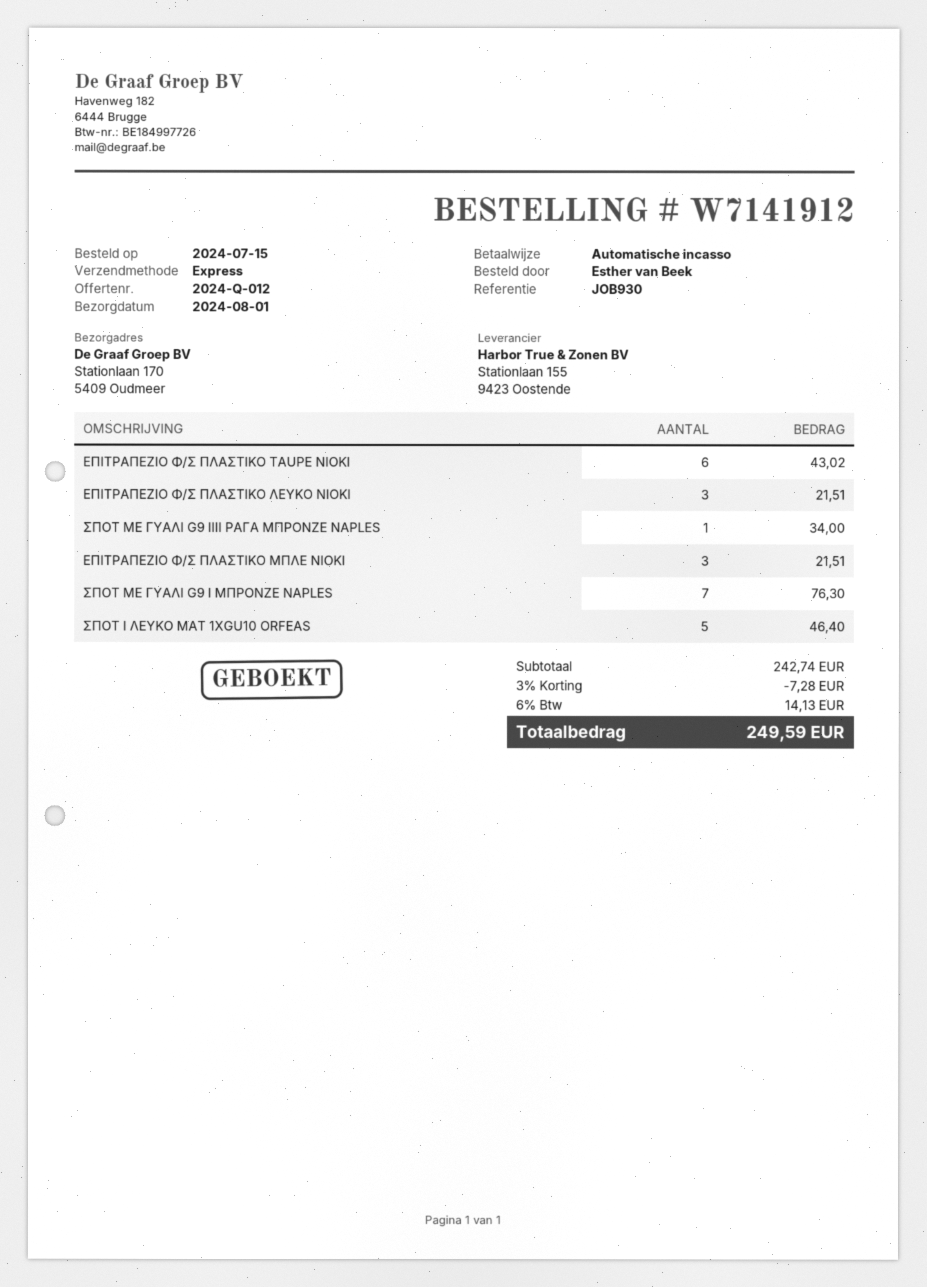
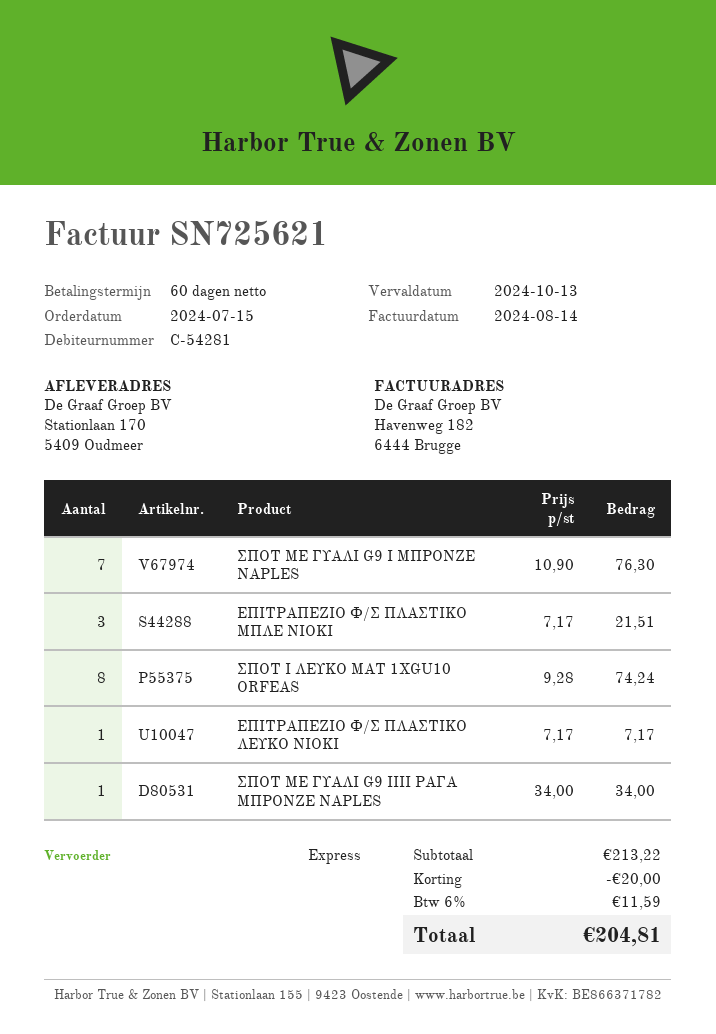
ΕΠΙΤΡΑΠΕΖΙΟ Φ/Σ ΠΛΑΣΤΙΚΟ TAUPE NIOKI: 6 for 43.02 -> none
ΕΠΙΤΡΑΠΕΖΙΟ Φ/Σ ΠΛΑΣΤΙΚΟ ΛΕΥΚΟ NIOKI: 3 for 21.51 -> 1 for 7.17
ΣΠΟΤ Ι ΛΕΥΚΟ ΜΑΤ 1ΧGU10 ORFEAS: 5 for 46.40 -> 8 for 74.24
subtotal: 242.74 -> 213.22
discount: 7.28 -> 20.00
tax: 6% = 14.13 -> 6% = 11.59
total: 249.59 -> 204.81

